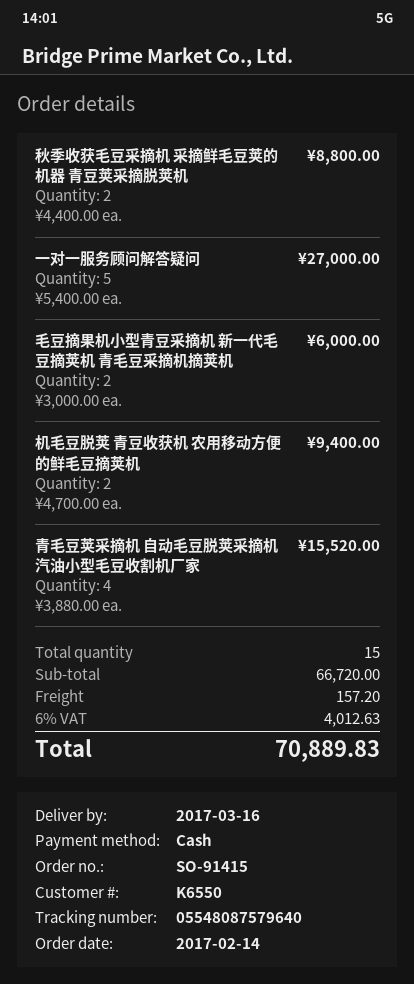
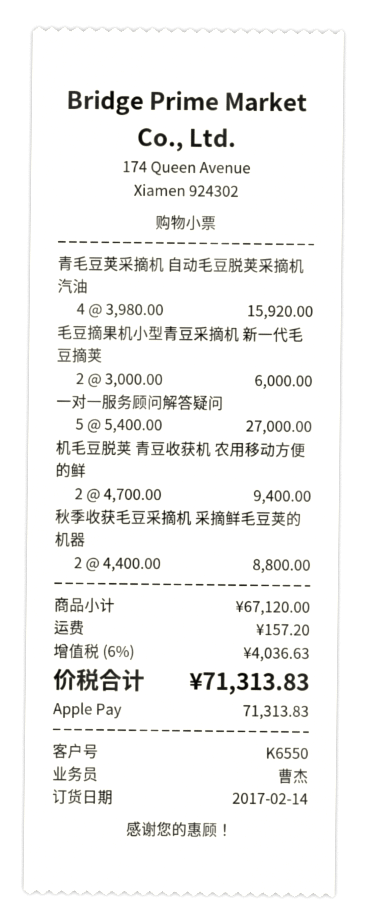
payment method: cash -> Apple Pay
青毛豆荚采摘机 自动毛豆脱荚采摘机 汽油小型毛豆收割机厂家: 4 x 3880.00 = 15520.00 -> 4 x 3980.00 = 15920.00
subtotal: 66720.00 -> 67120.00
tax: 6% = 4012.63 -> 6% = 4036.63
total: 70889.83 -> 71313.83

